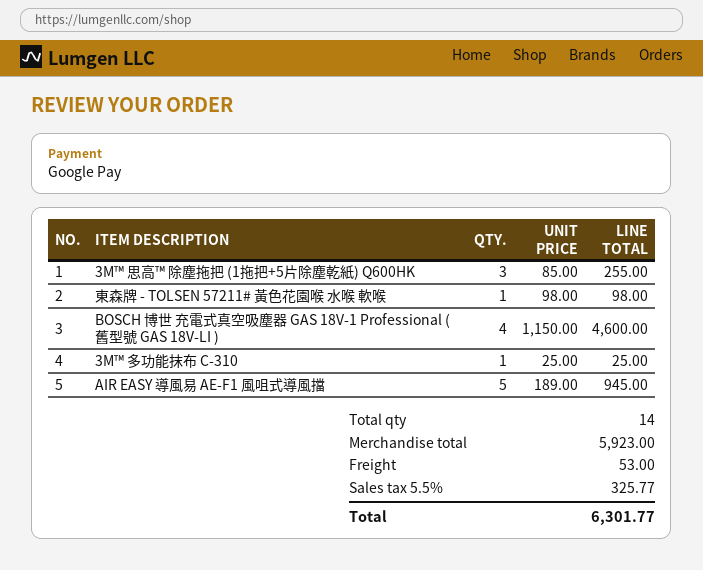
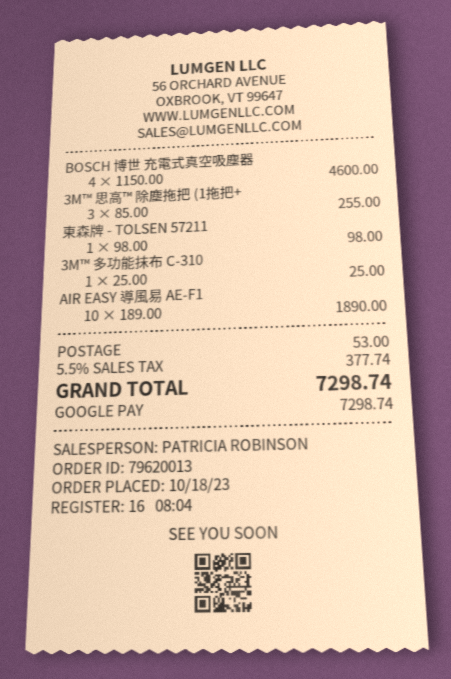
AIR EASY 導風易 AE-F1 風咀式導風擋: 5 x 189.00 = 945.00 -> 10 x 189.00 = 1890.00
tax: 5.5% = 325.77 -> 5.5% = 377.74
total: 6301.77 -> 7298.74

